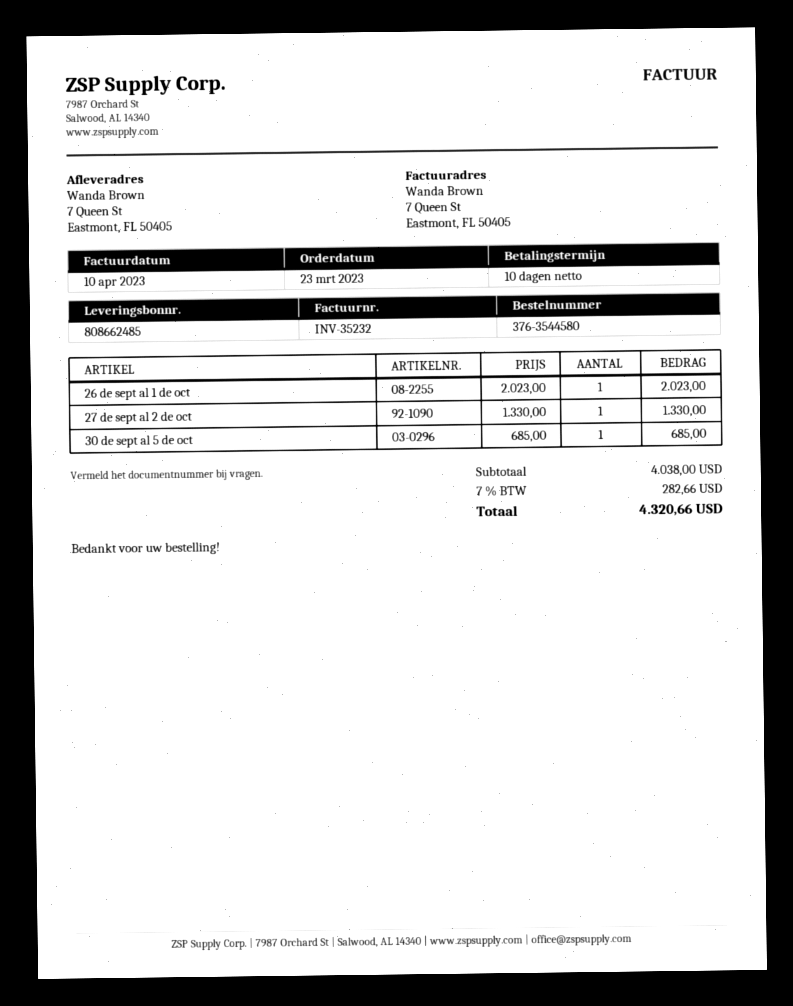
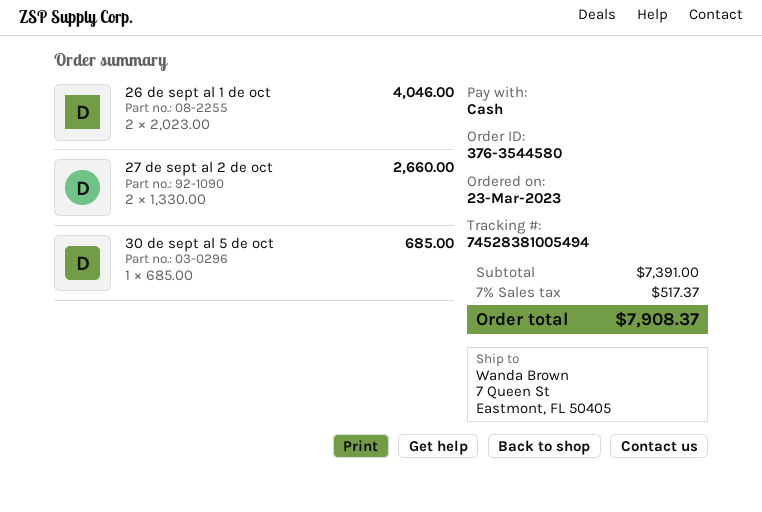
26 de sept al 1 de oct: 1 x 2023.00 = 2023.00 -> 2 x 2023.00 = 4046.00
27 de sept al 2 de oct: 1 x 1330.00 = 1330.00 -> 2 x 1330.00 = 2660.00
subtotal: 4038.00 -> 7391.00
tax: 7% = 282.66 -> 7% = 517.37
total: 4320.66 -> 7908.37

